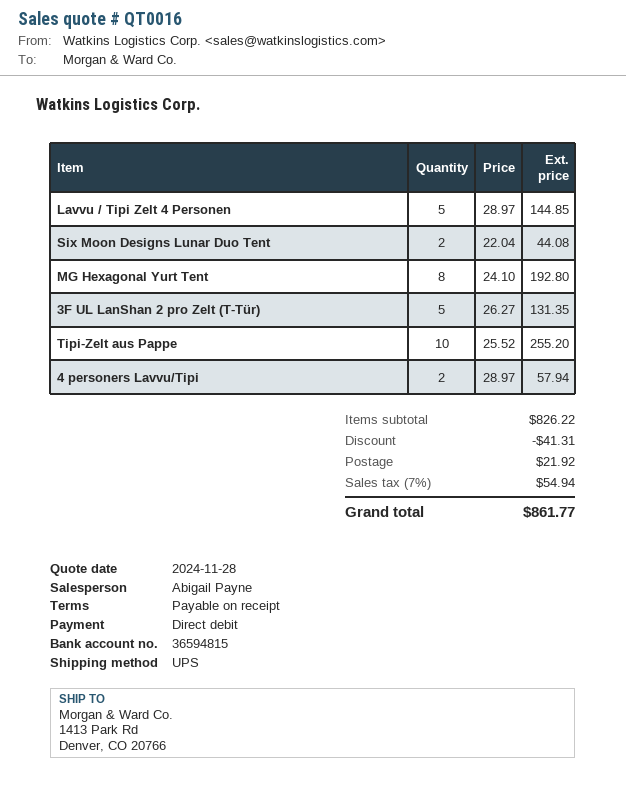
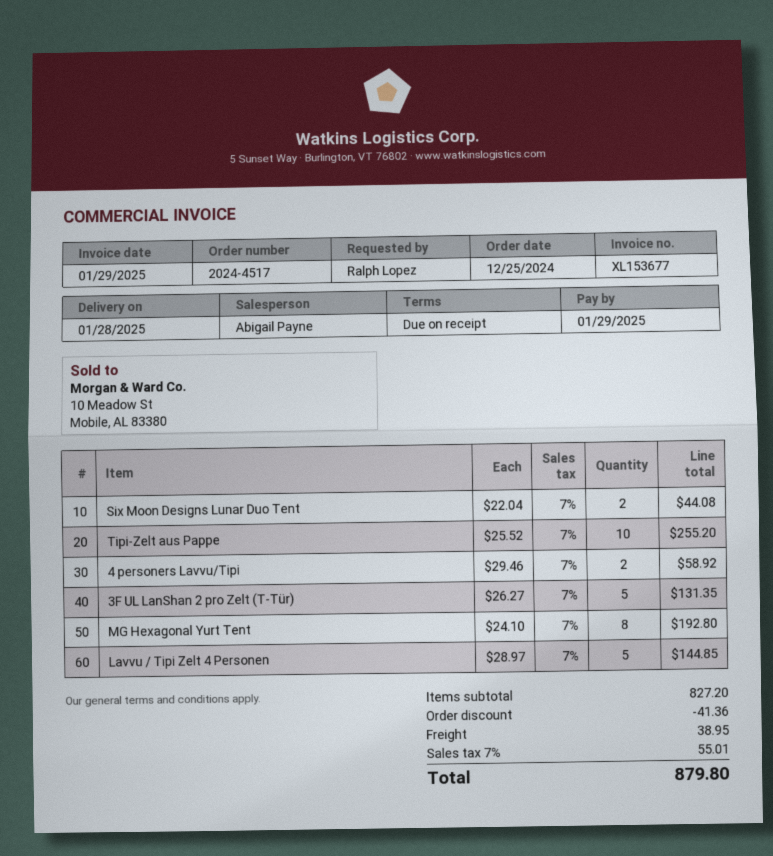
4 personers Lavvu/Tipi: 2 x 28.97 = 57.94 -> 2 x 29.46 = 58.92
subtotal: 826.22 -> 827.20
discount: 41.31 -> 41.36
shipping: 21.92 -> 38.95
tax: 7% = 54.94 -> 7% = 55.01
total: 861.77 -> 879.80

